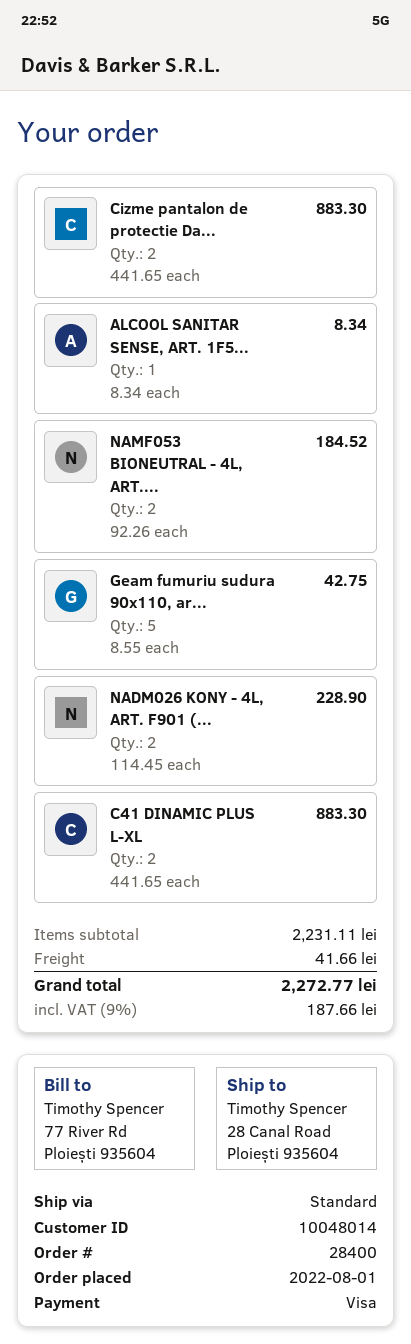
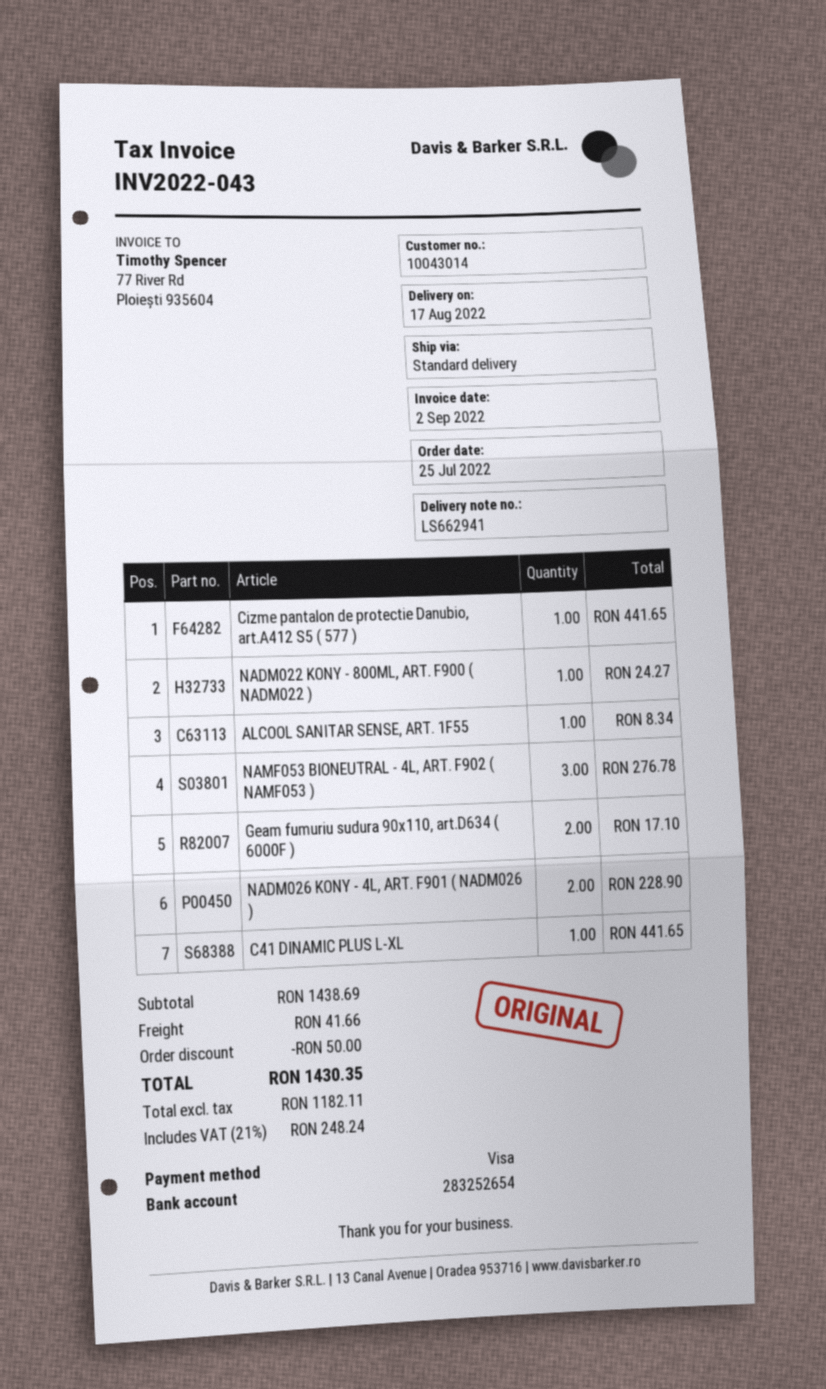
order date: 2022-08-01 -> 2022-07-25
customer number: 10048014 -> 10043014
Cizme pantalon de protectie Da...: 2 for 883.30 -> 1 for 441.65
NAMF053 BIONEUTRAL - 4L, ART....: 2 for 184.52 -> 3 for 276.78
Geam fumuriu sudura 90x110, ar...: 5 for 42.75 -> 2 for 17.10
C41 DINAMIC PLUS L-XL: 2 for 883.30 -> 1 for 441.65
NADM022 KONY - 800ML, ART. F900 ( NADM022 ): none -> 1 for 24.27
subtotal: 2231.11 -> 1438.69
discount: none -> 50.00
tax: 9% = 187.66 -> 21% = 248.24
total: 2272.77 -> 1430.35

